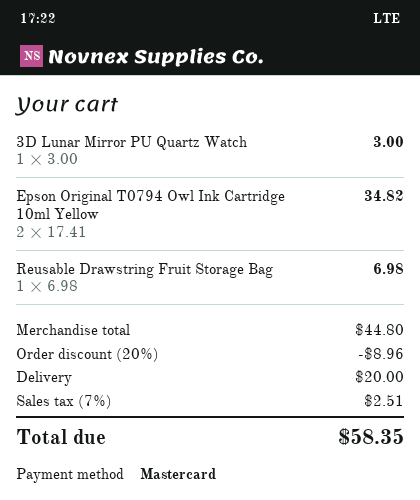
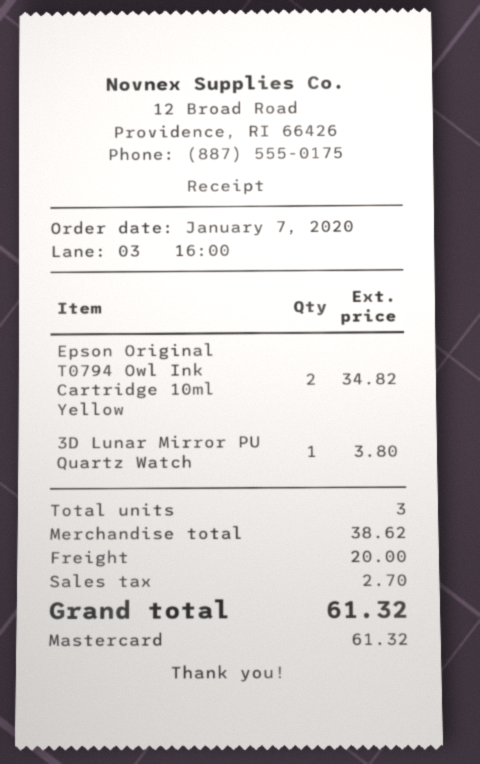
3D Lunar Mirror PU Quartz Watch: 1 for 3.00 -> 1 for 3.80
Reusable Drawstring Fruit Storage Bag: 1 for 6.98 -> none
subtotal: 44.80 -> 38.62
discount: 20% = 8.96 -> none
tax: 2.51 -> 2.70
total: 58.35 -> 61.32

